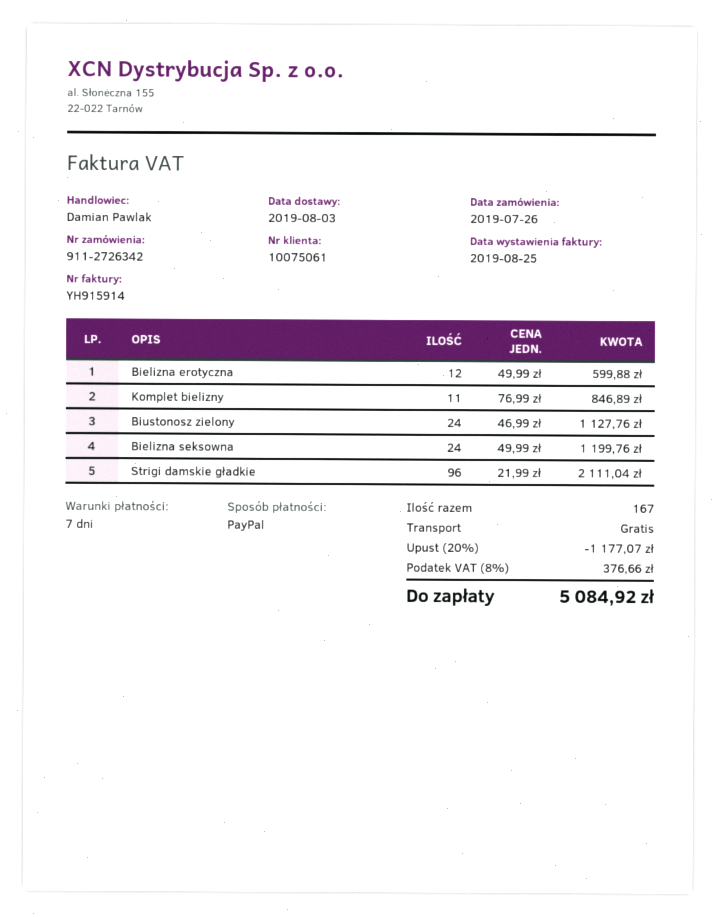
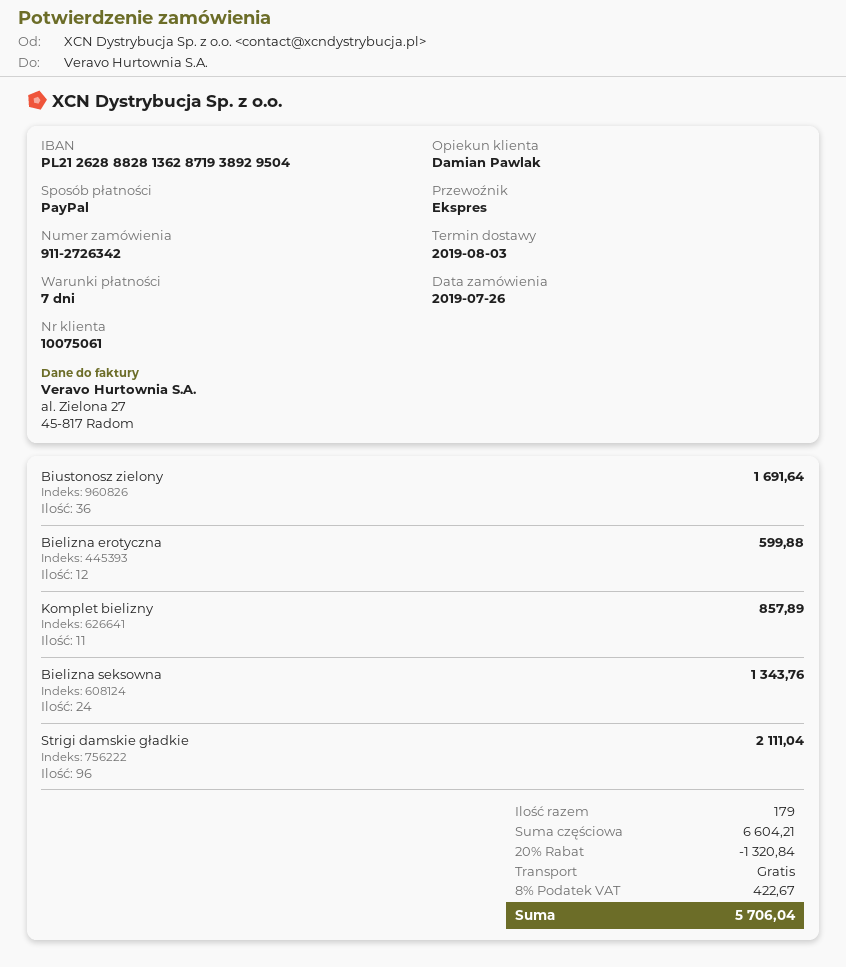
Komplet bielizny: 11 for 846.89 -> 11 for 857.89
Biustonosz zielony: 24 for 1127.76 -> 36 for 1691.64
Bielizna seksowna: 24 for 1199.76 -> 24 for 1343.76
total quantity: 167 -> 179
discount: 20% = 1177.07 -> 20% = 1320.84
tax: 8% = 376.66 -> 8% = 422.67
total: 5084.92 -> 5706.04

